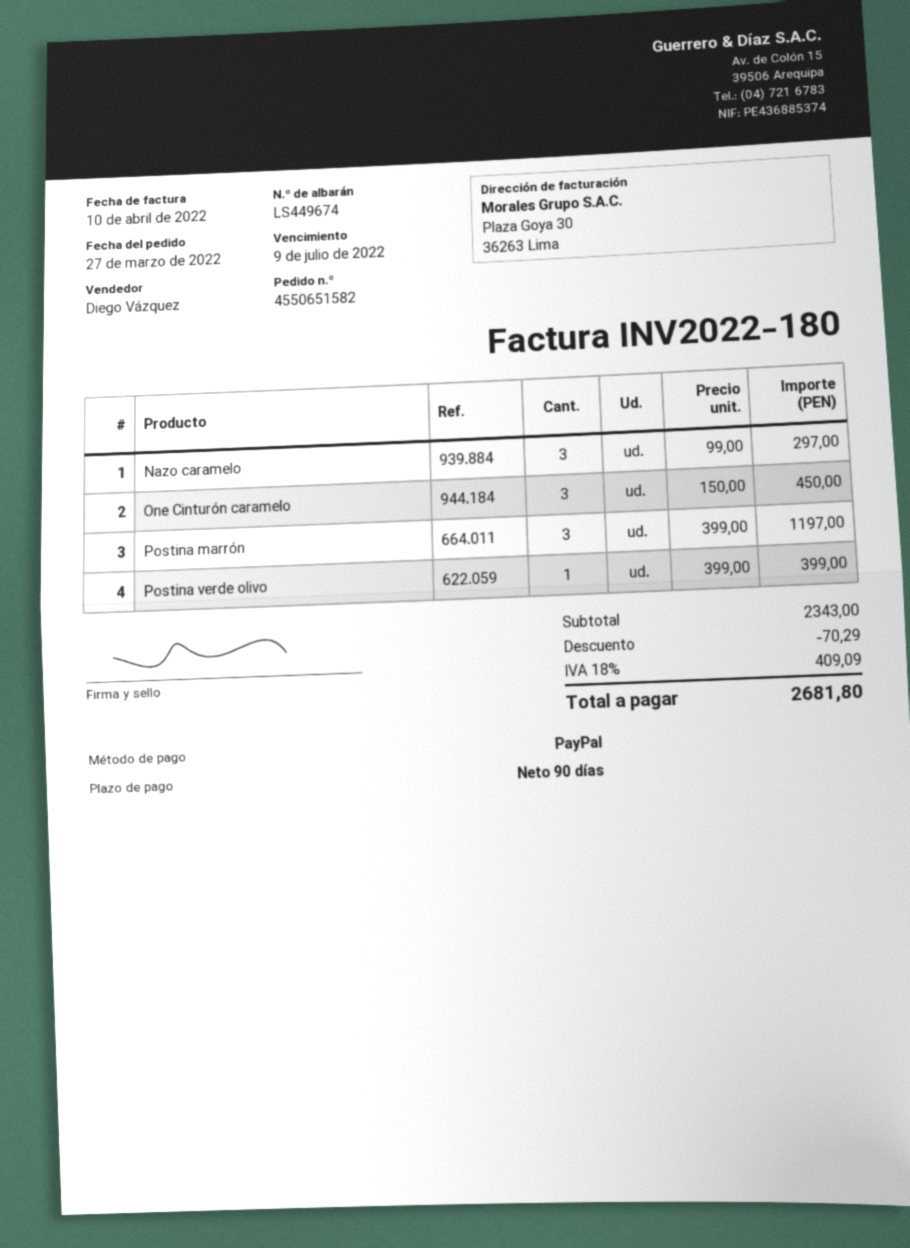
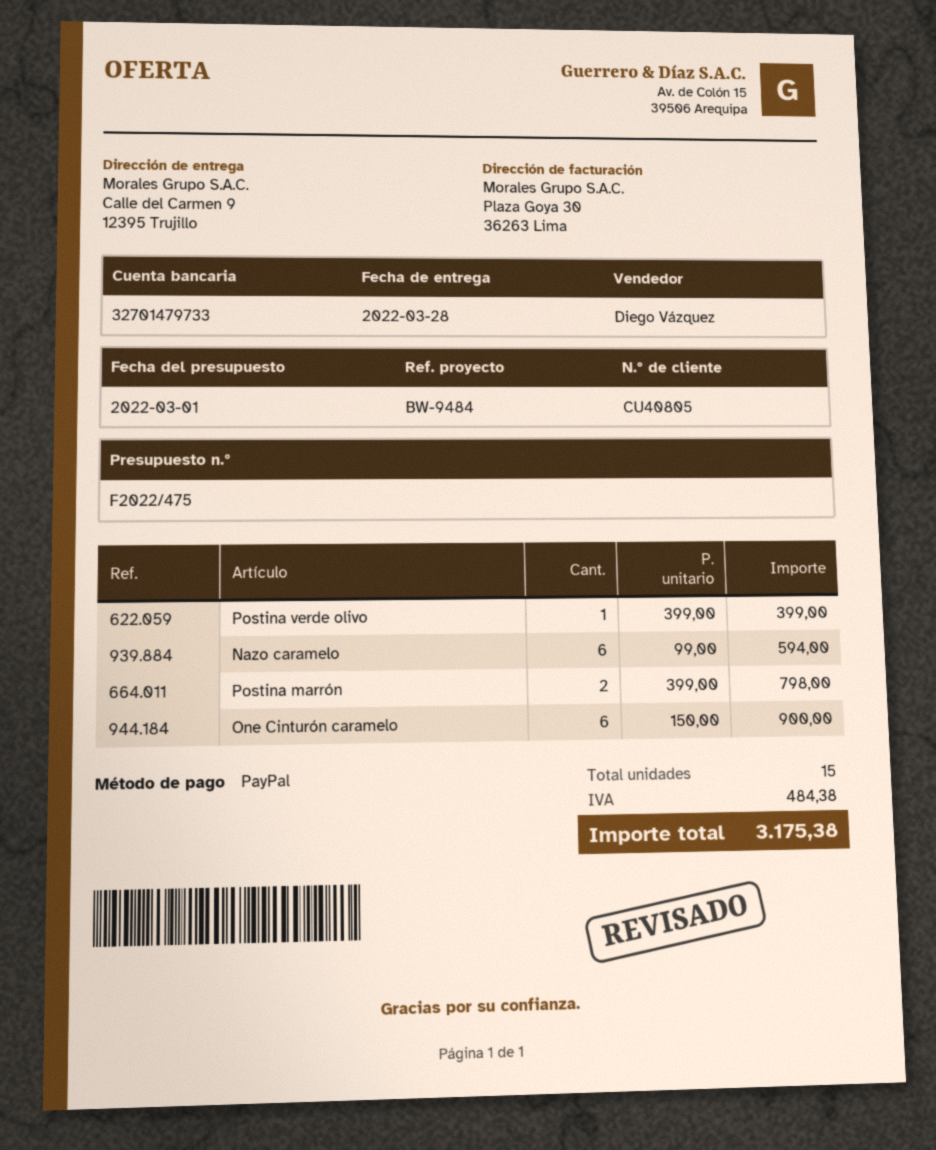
Nazo caramelo: 3 x 99.00 = 297.00 -> 6 x 99.00 = 594.00
One Cinturón caramelo: 3 x 150.00 = 450.00 -> 6 x 150.00 = 900.00
Postina marrón: 3 x 399.00 = 1197.00 -> 2 x 399.00 = 798.00
discount: 70.29 -> none
tax: 409.09 -> 484.38
total: 2681.80 -> 3175.38

